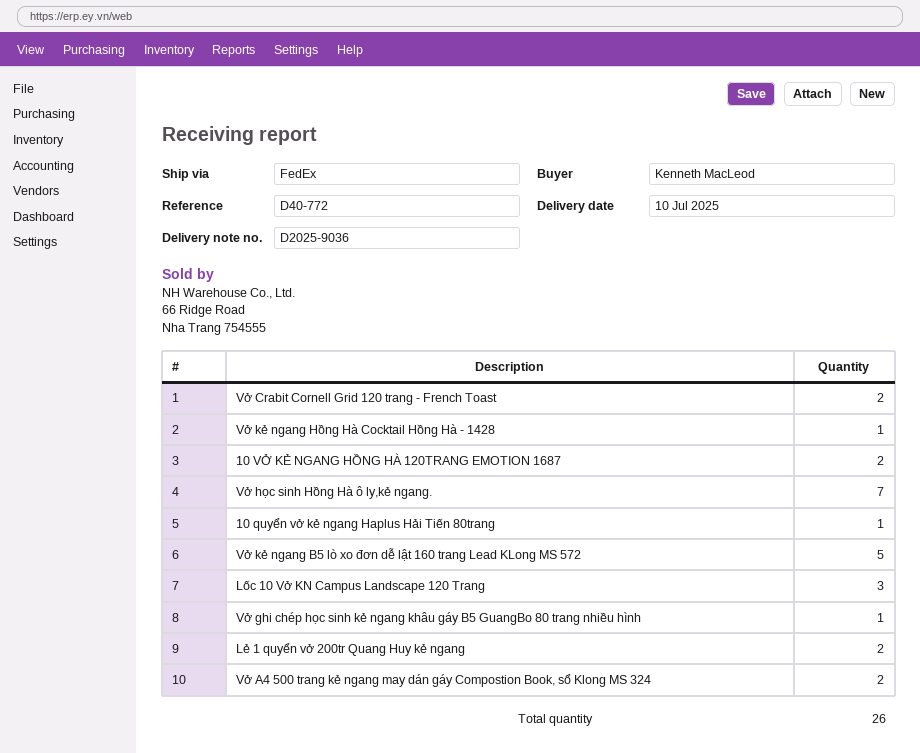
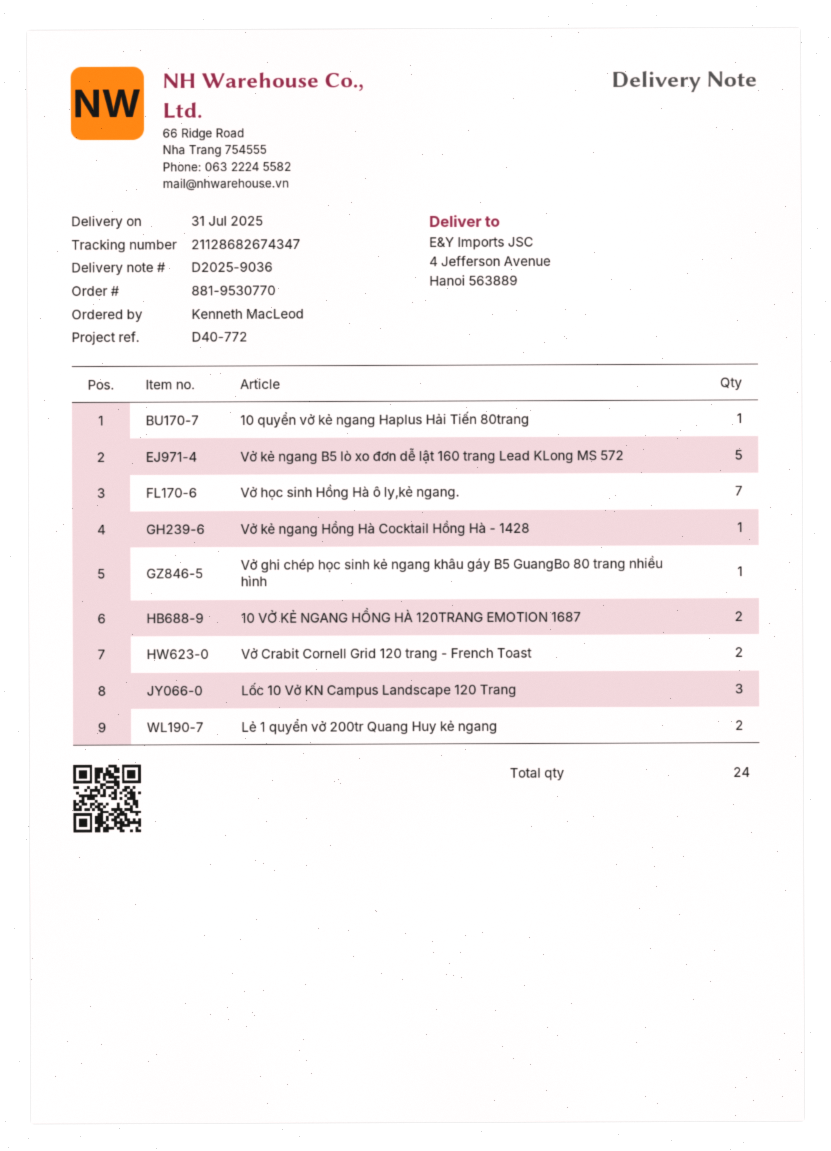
delivery date: 2025-07-10 -> 2025-07-31
Vở A4 500 trang kẻ ngang may dán gáy Compostion Book, sổ Klong MS 324: 2 -> none
total quantity: 26 -> 24

